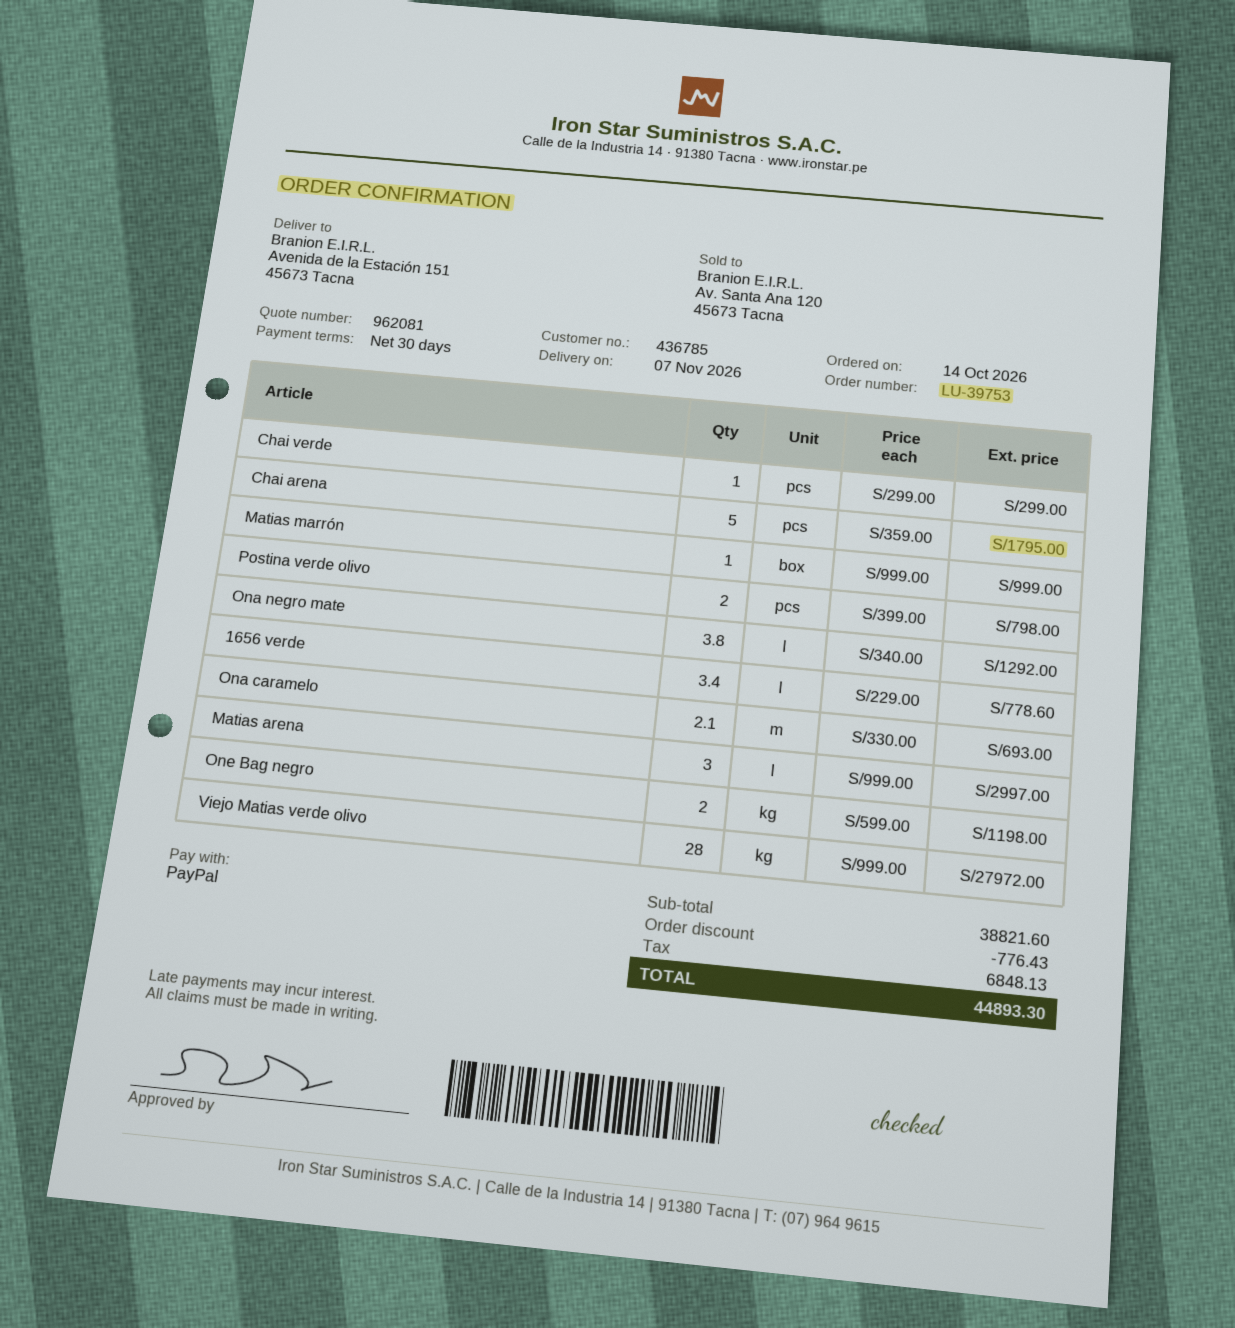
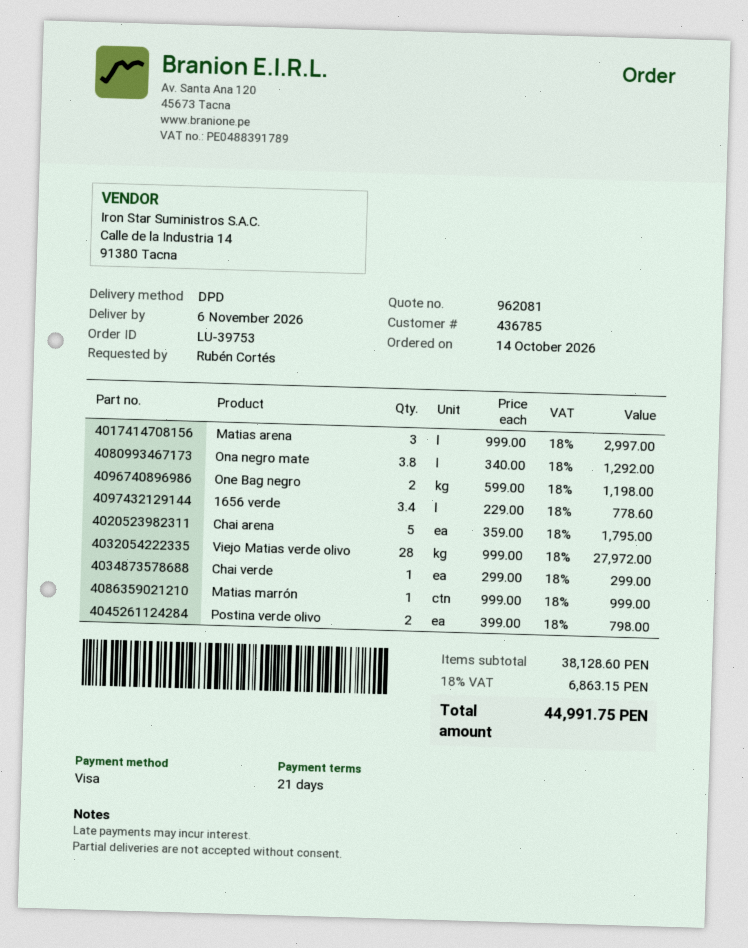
delivery date: 2026-11-07 -> 2026-11-06
payment terms: 30 days -> 21 days
payment method: PayPal -> Visa
Ona caramelo: 2.1 x 330.00 = 693.00 -> none
subtotal: 38821.60 -> 38128.60
discount: 776.43 -> none
tax: 6848.13 -> 6863.15
total: 44893.30 -> 44991.75

